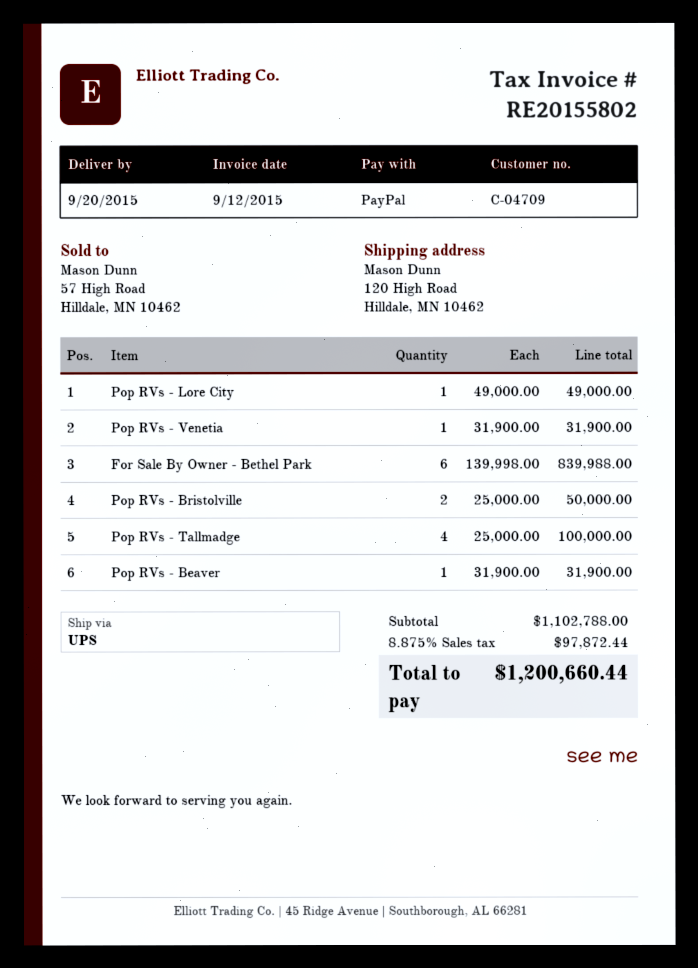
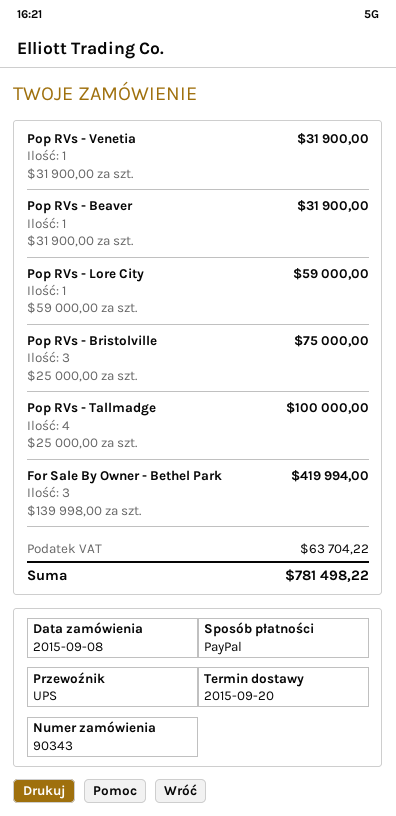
Pop RVs - Lore City: 1 x 49000.00 = 49000.00 -> 1 x 59000.00 = 59000.00
For Sale By Owner - Bethel Park: 6 x 139998.00 = 839988.00 -> 3 x 139998.00 = 419994.00
Pop RVs - Bristolville: 2 x 25000.00 = 50000.00 -> 3 x 25000.00 = 75000.00
tax: 97872.44 -> 63704.22
total: 1200660.44 -> 781498.22

